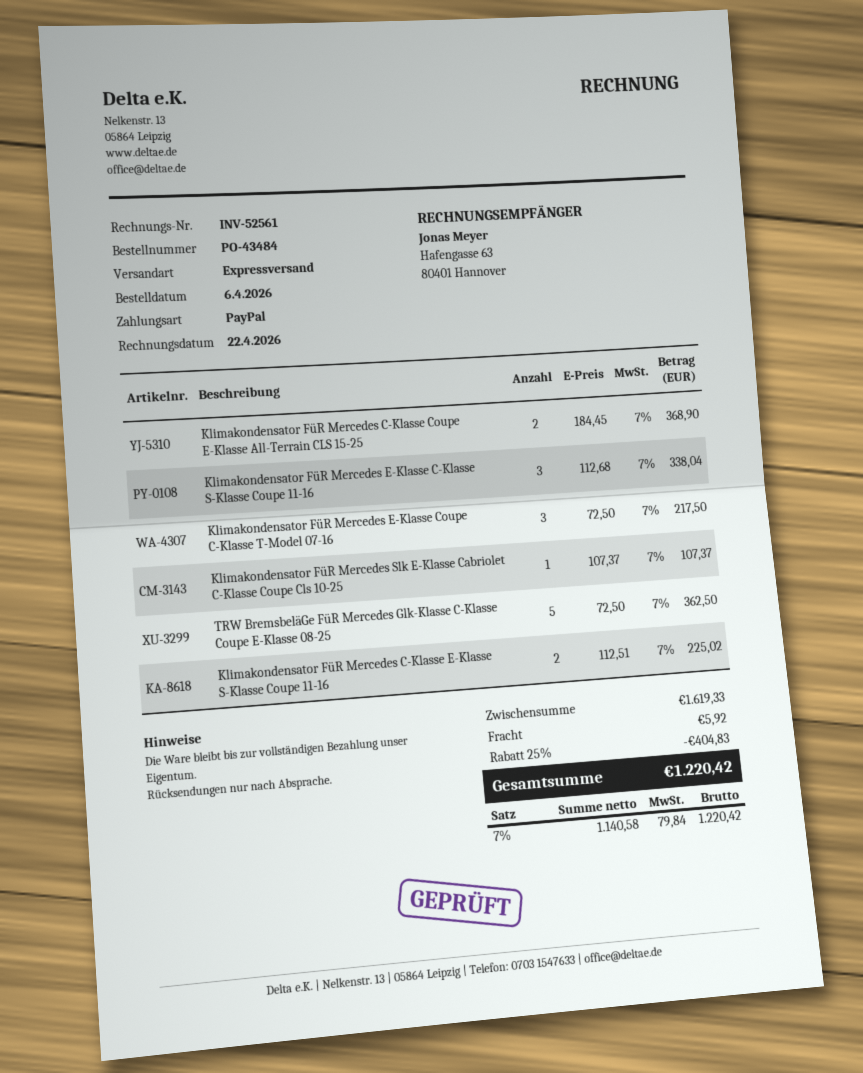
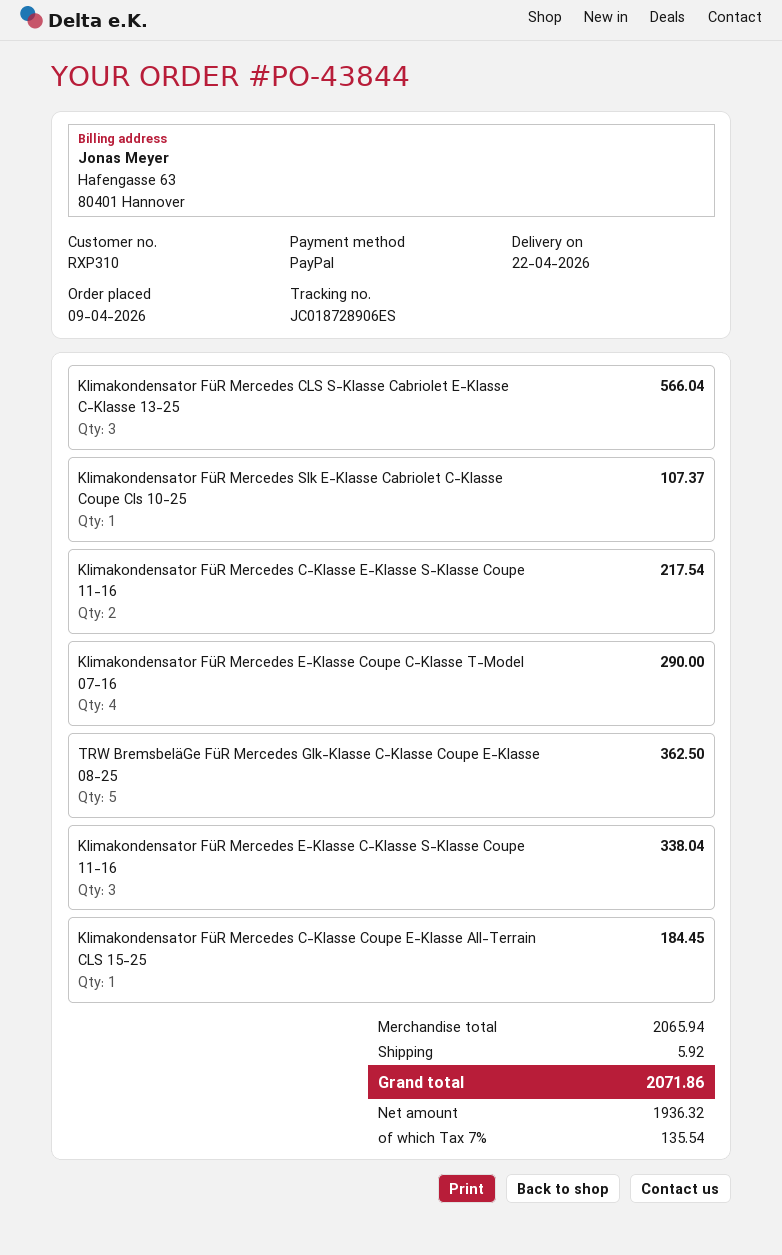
order number: PO-43484 -> PO-43844
order date: 2026-04-06 -> 2026-04-09
Klimakondensator FüR Mercedes C-Klasse Coupe E-Klasse All-Terrain CLS 15-25: 2 for 368.90 -> 1 for 184.45
Klimakondensator FüR Mercedes E-Klasse Coupe C-Klasse T-Model 07-16: 3 for 217.50 -> 4 for 290.00
Klimakondensator FüR Mercedes C-Klasse E-Klasse S-Klasse Coupe 11-16: 2 for 225.02 -> 2 for 217.54
Klimakondensator FüR Mercedes CLS S-Klasse Cabriolet E-Klasse C-Klasse 13-25: none -> 3 for 566.04
subtotal: 1619.33 -> 2065.94
discount: 25% = 404.83 -> none
net: 1140.58 -> 1936.32
tax: 7% = 79.84 -> 7% = 135.54
total: 1220.42 -> 2071.86

